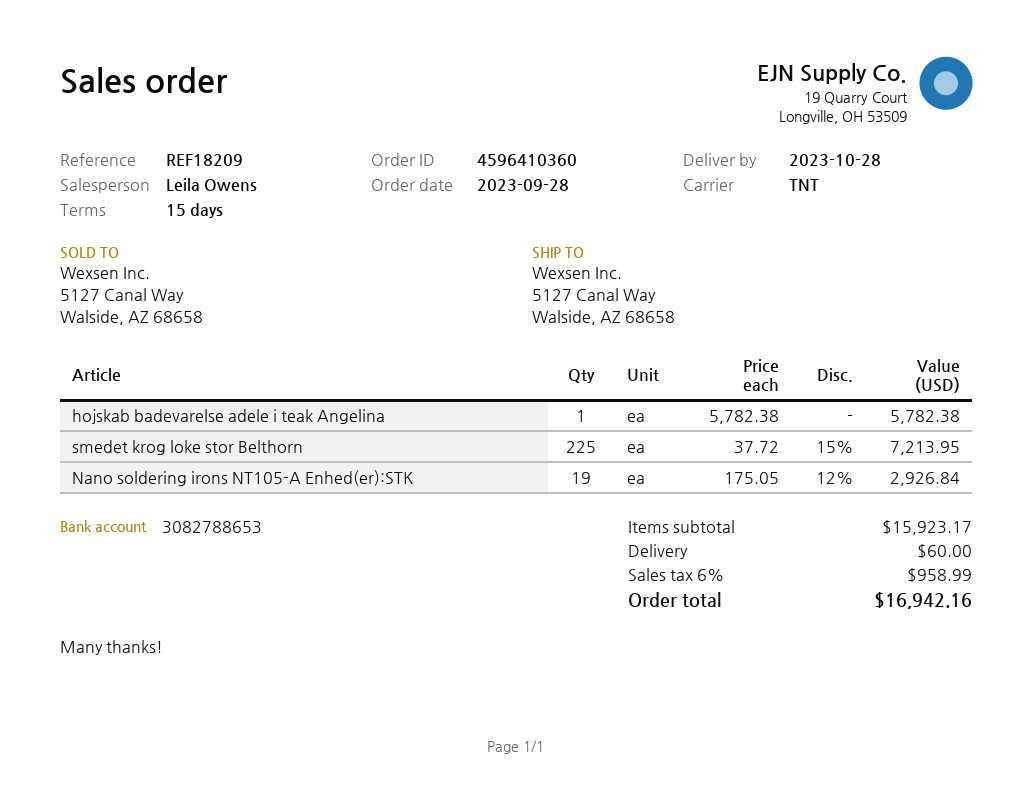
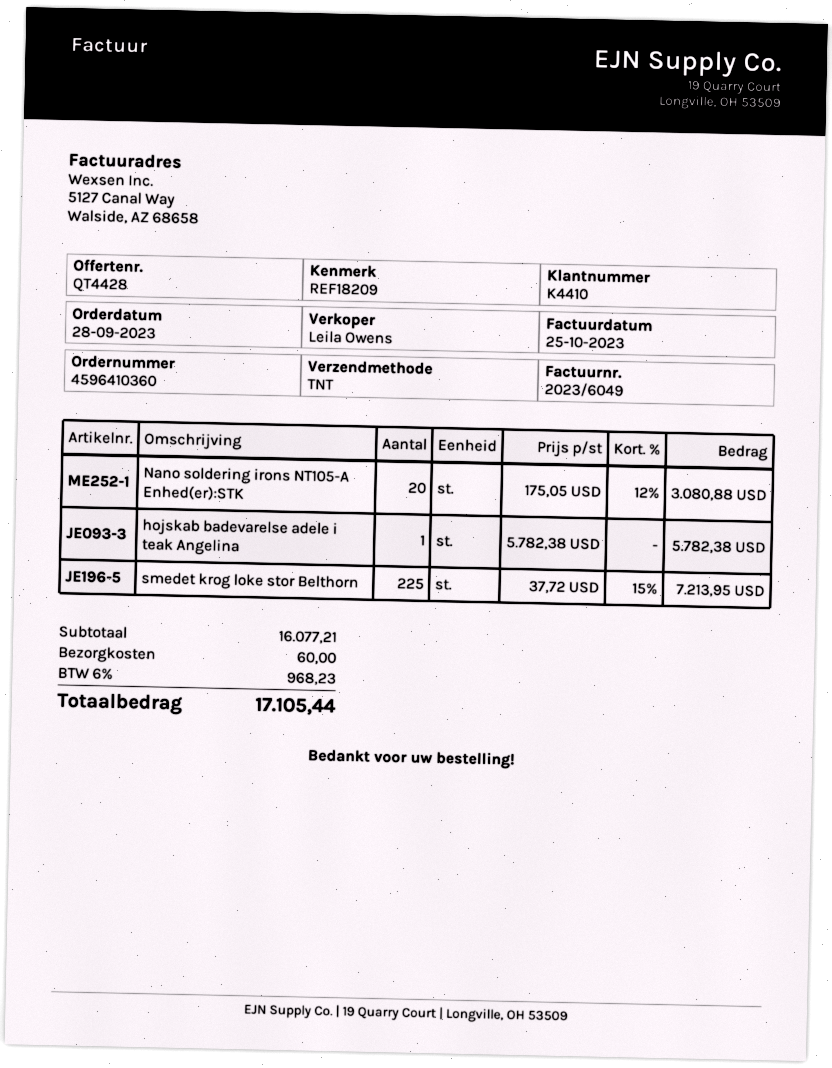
Nano soldering irons NT105-A Enhed(er):STK: 19 x 175.05 - 12% = 2926.84 -> 20 x 175.05 - 12% = 3080.88
subtotal: 15923.17 -> 16077.21
tax: 6% = 958.99 -> 6% = 968.23
total: 16942.16 -> 17105.44

